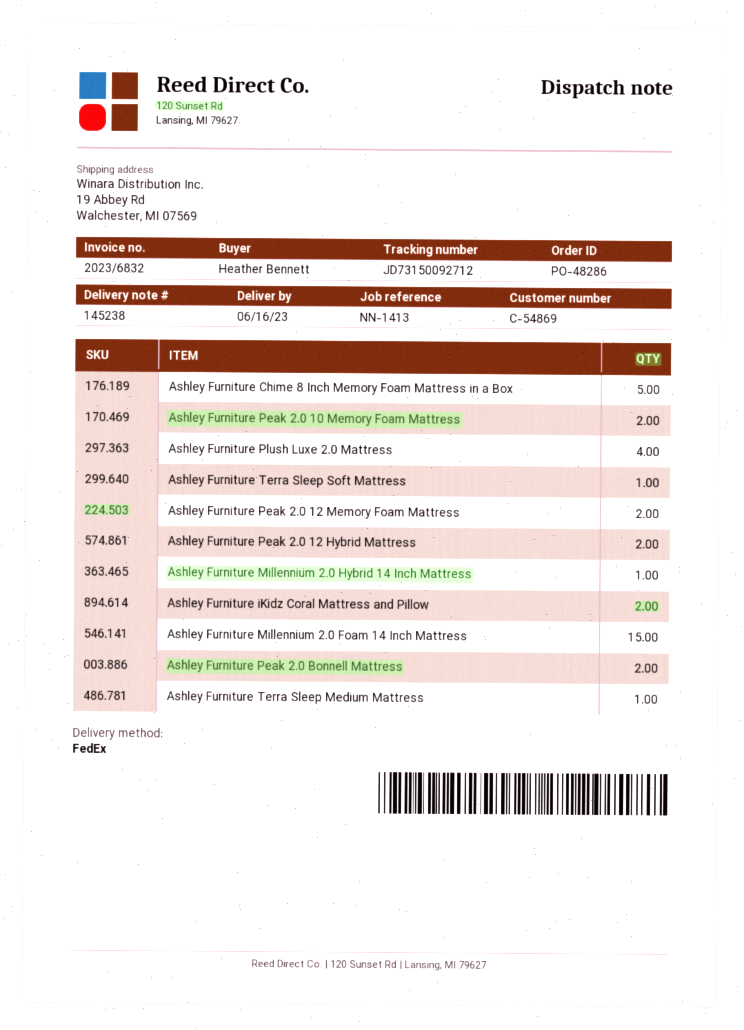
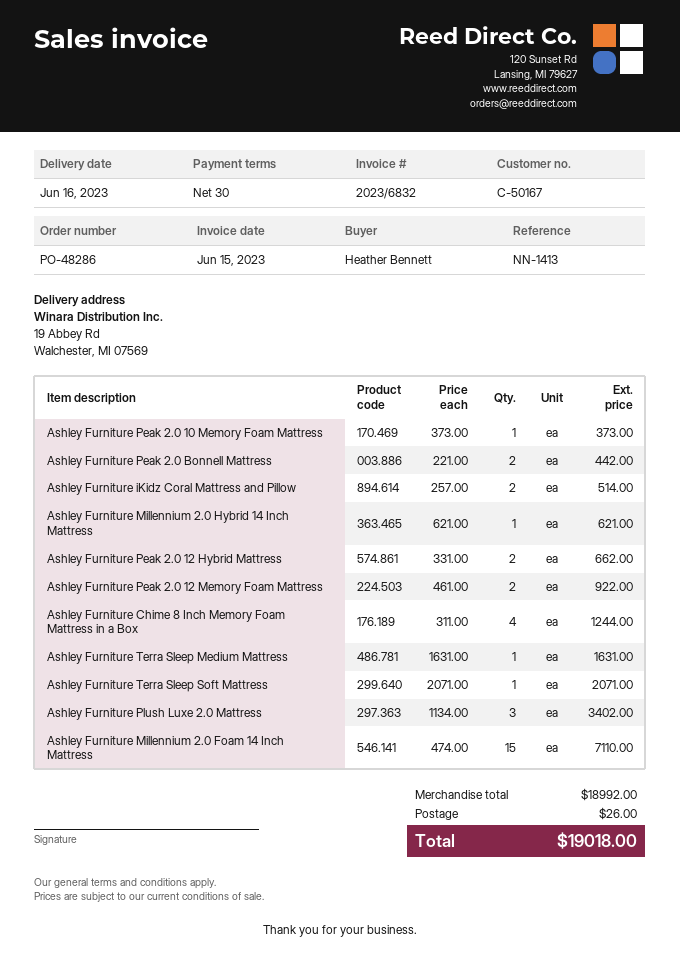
customer number: C-54869 -> C-50167
Ashley Furniture Chime 8 Inch Memory Foam Mattress in a Box: 5 -> 4
Ashley Furniture Peak 2.0 10 Memory Foam Mattress: 2 -> 1
Ashley Furniture Plush Luxe 2.0 Mattress: 4 -> 3

